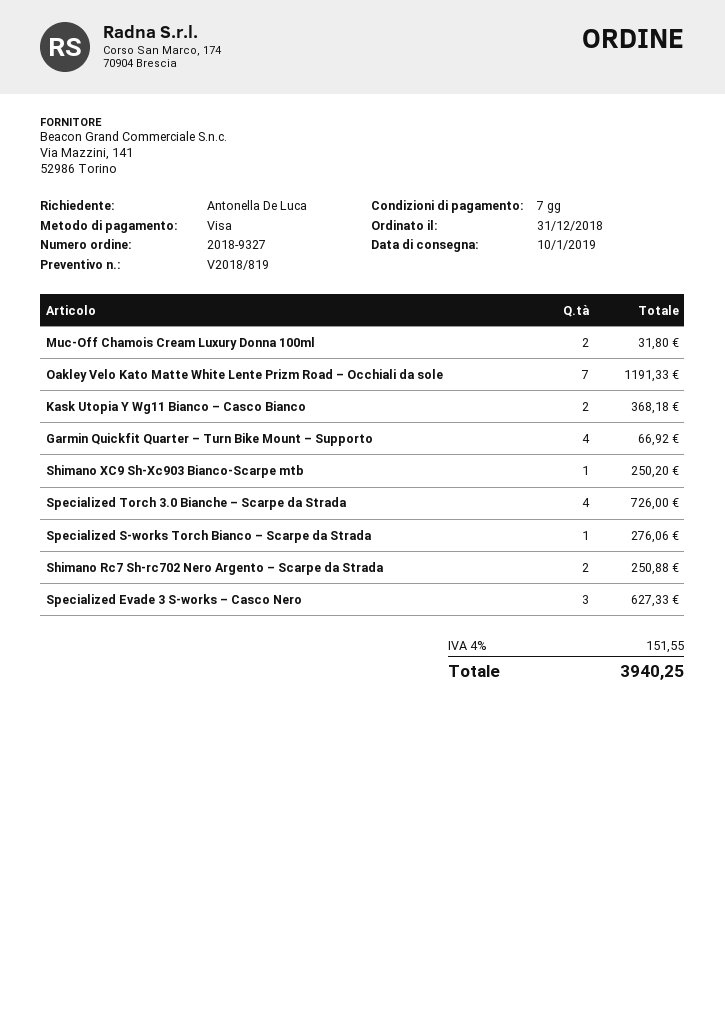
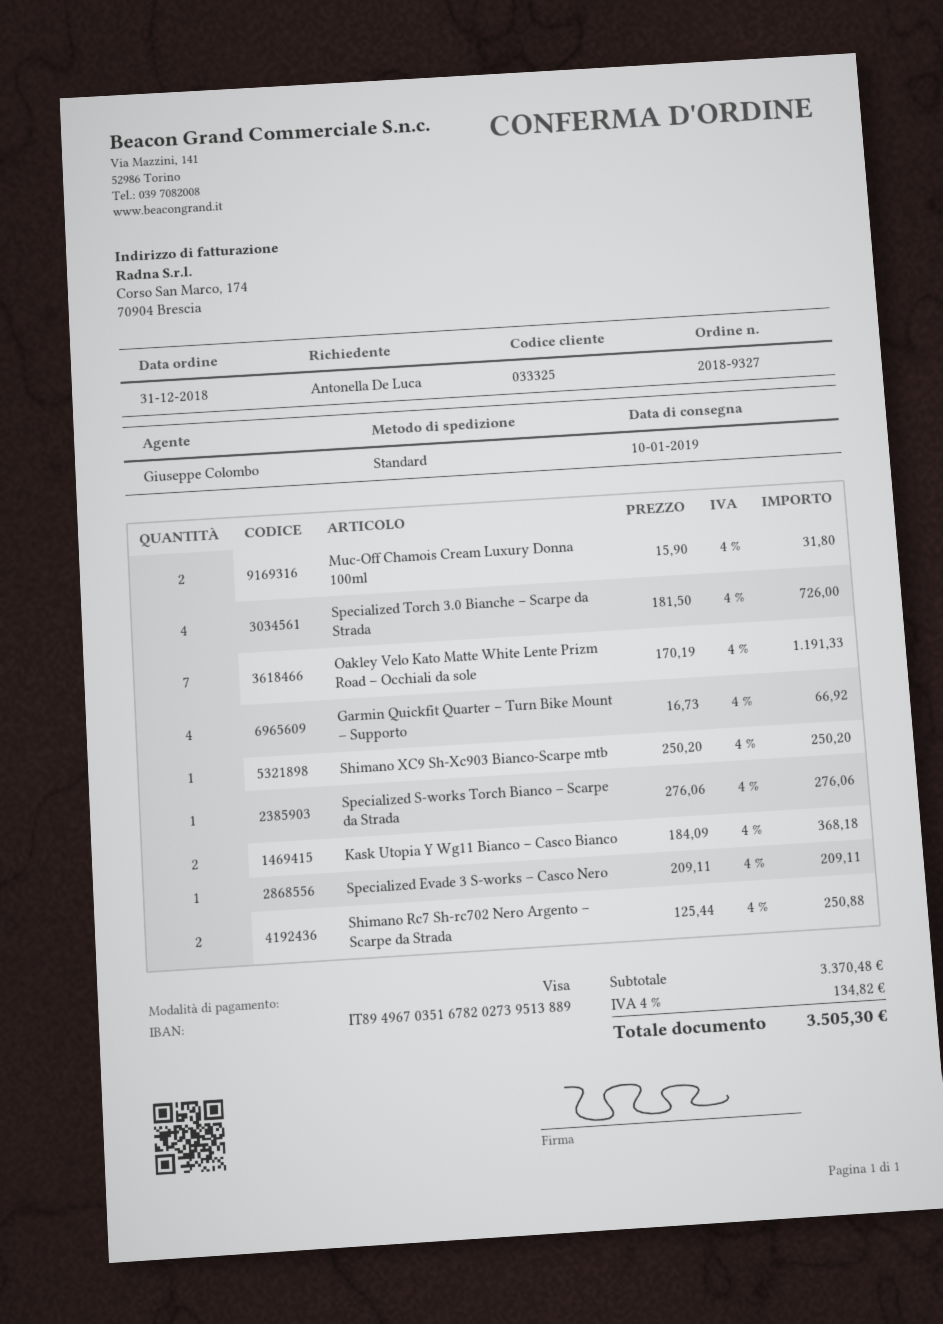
Specialized Evade 3 S-works – Casco Nero: 3 for 627.33 -> 1 for 209.11
tax: 4% = 151.55 -> 4% = 134.82
total: 3940.25 -> 3505.30

